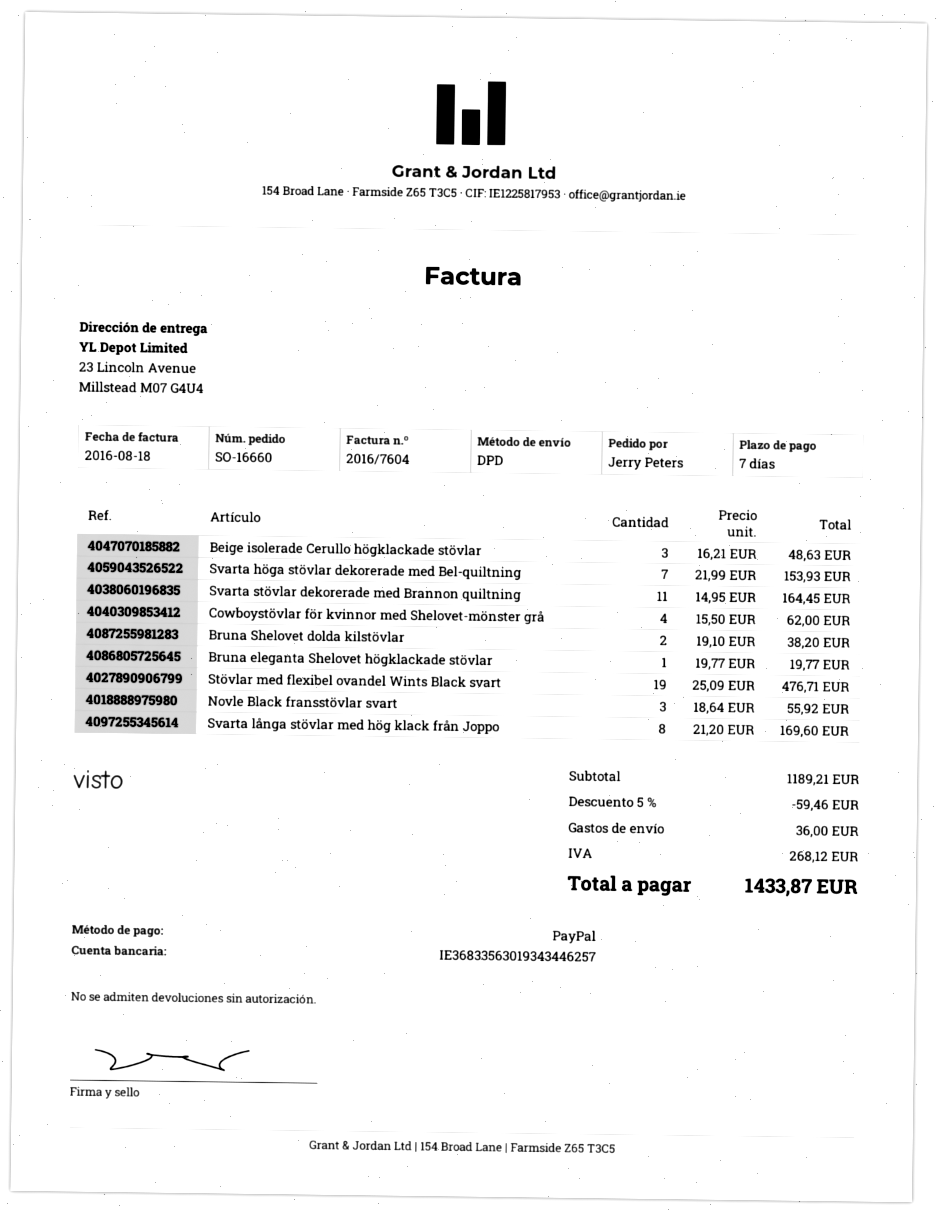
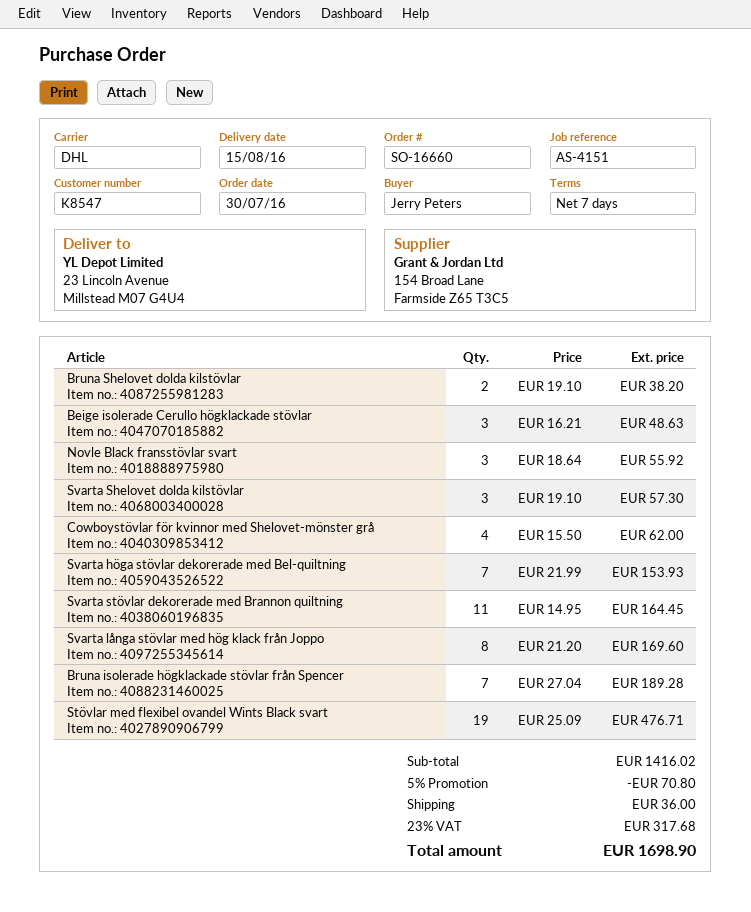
shipping method: DPD -> DHL
Bruna eleganta Shelovet högklackade stövlar: 1 x 19.77 = 19.77 -> none
Svarta Shelovet dolda kilstövlar: none -> 3 x 19.10 = 57.30
Bruna isolerade högklackade stövlar från Spencer: none -> 7 x 27.04 = 189.28
subtotal: 1189.21 -> 1416.02
discount: 5% = 59.46 -> 5% = 70.80
tax: 268.12 -> 317.68
total: 1433.87 -> 1698.90

